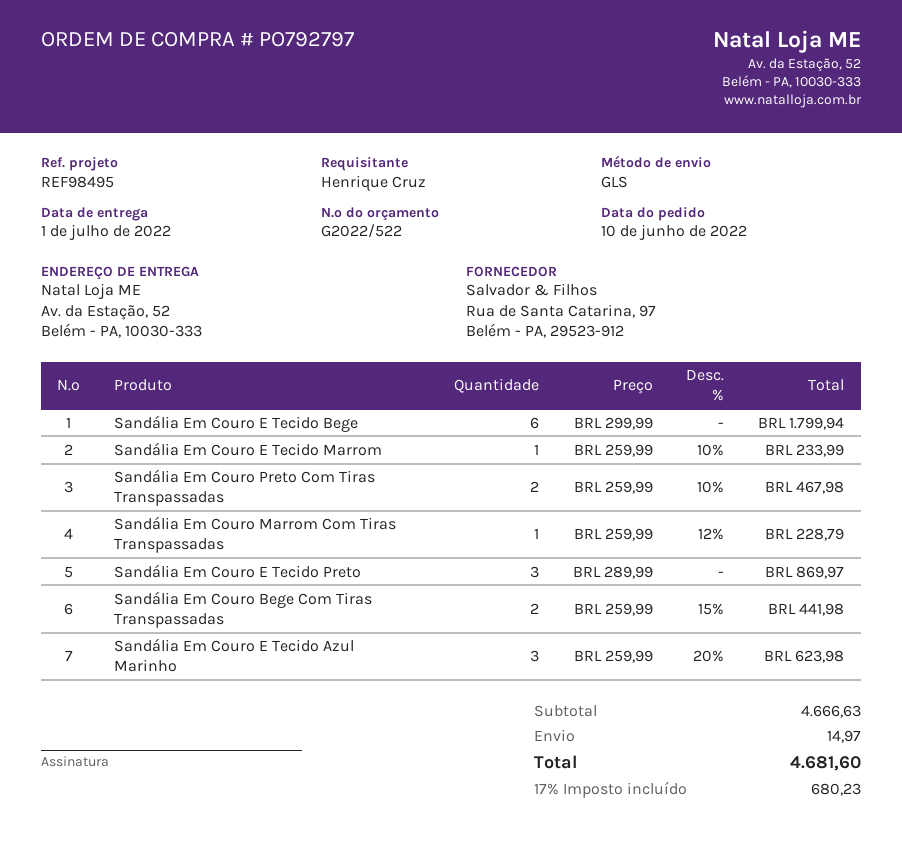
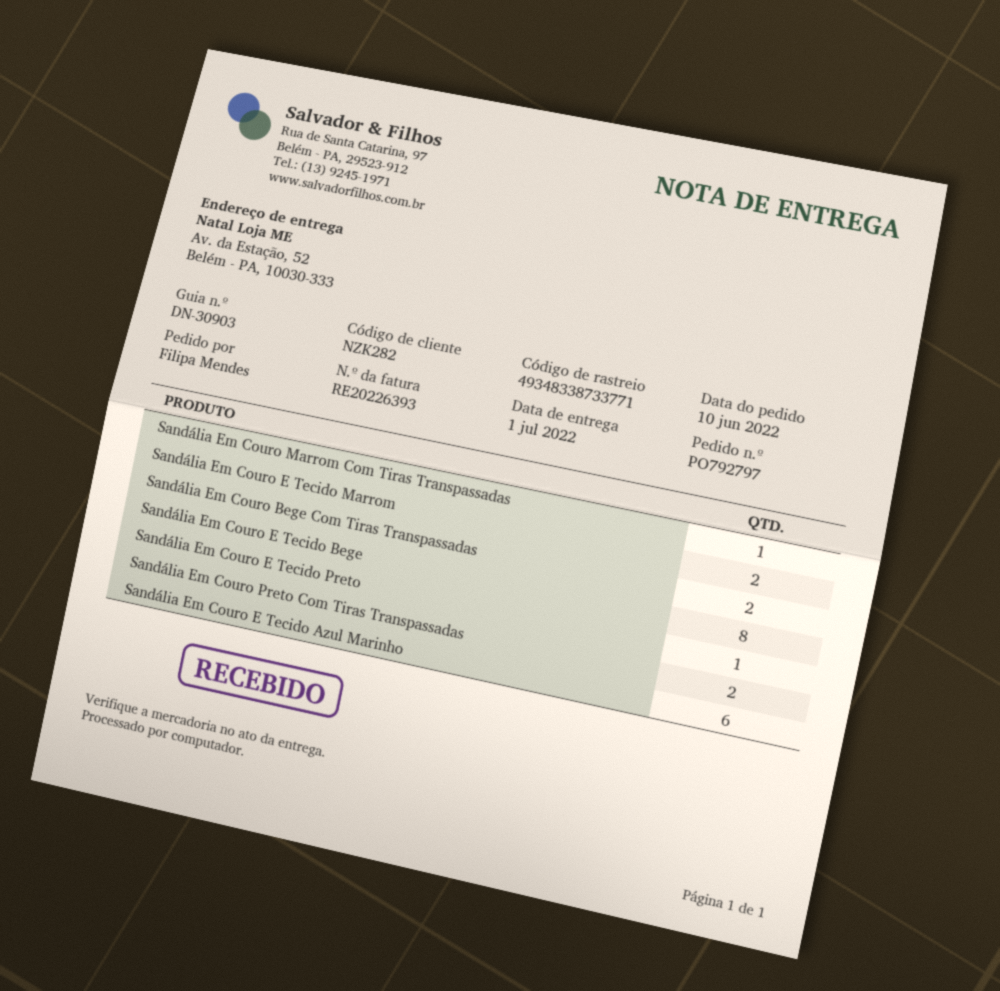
ordered by: Henrique Cruz -> Filipa Mendes
Sandália Em Couro E Tecido Bege: 6 -> 8
Sandália Em Couro E Tecido Marrom: 1 -> 2
Sandália Em Couro E Tecido Preto: 3 -> 1
Sandália Em Couro E Tecido Azul Marinho: 3 -> 6

